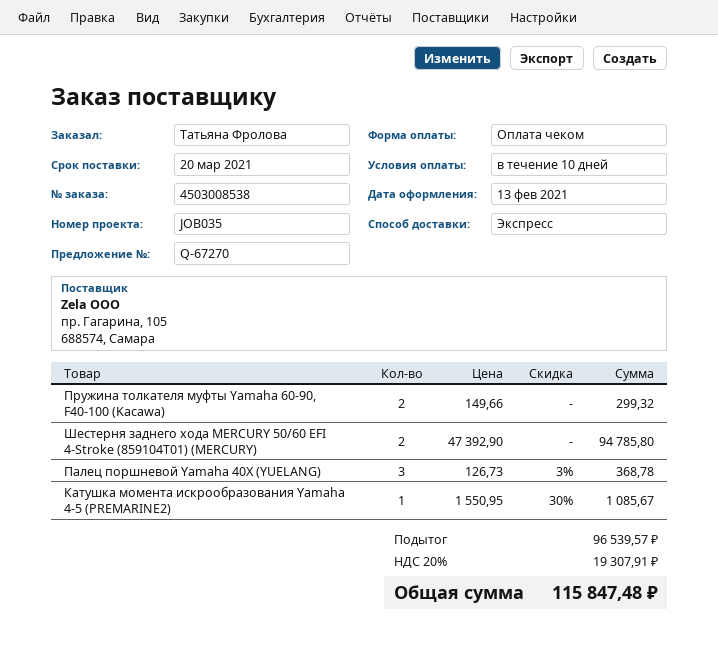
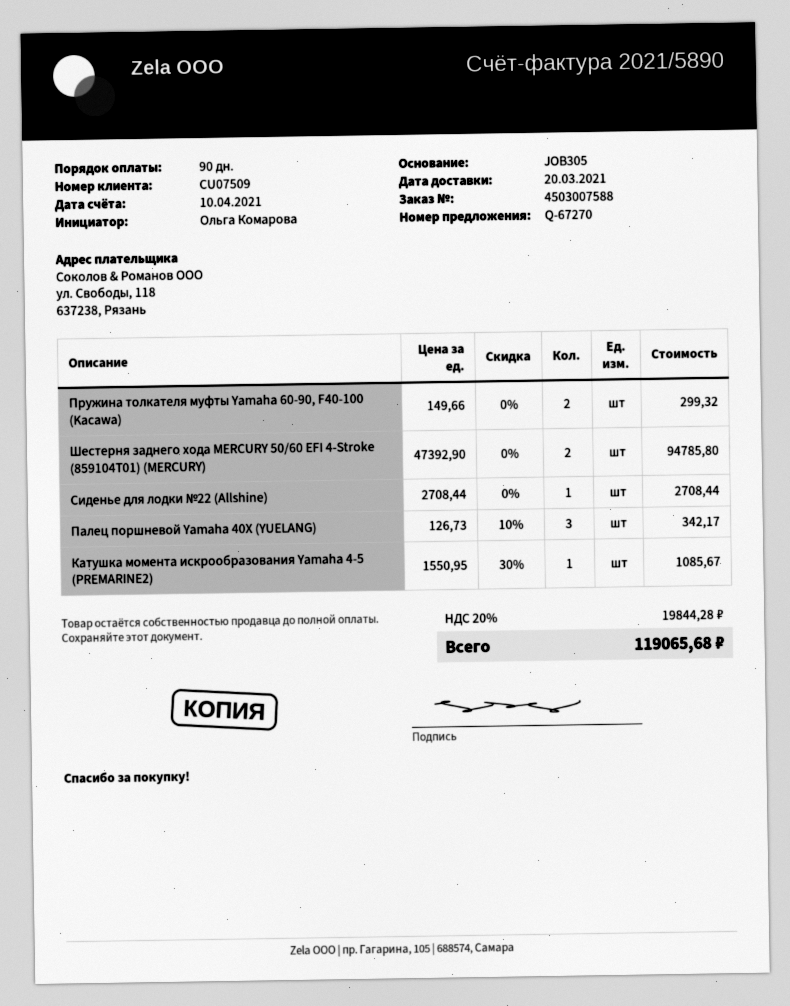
order number: 4503008538 -> 4503007588
payment terms: 10 days -> 90 days
reference: JOB035 -> JOB305
ordered by: Татьяна Фролова -> Ольга Комарова
Палец поршневой Yamaha 40X (YUELANG): 3 x 126.73 - 3% = 368.78 -> 3 x 126.73 - 10% = 342.17
Сиденье для лодки №22 (Allshine): none -> 1 x 2708.44 = 2708.44
tax: 20% = 19307.91 -> 20% = 19844.28
total: 115847.48 -> 119065.68

